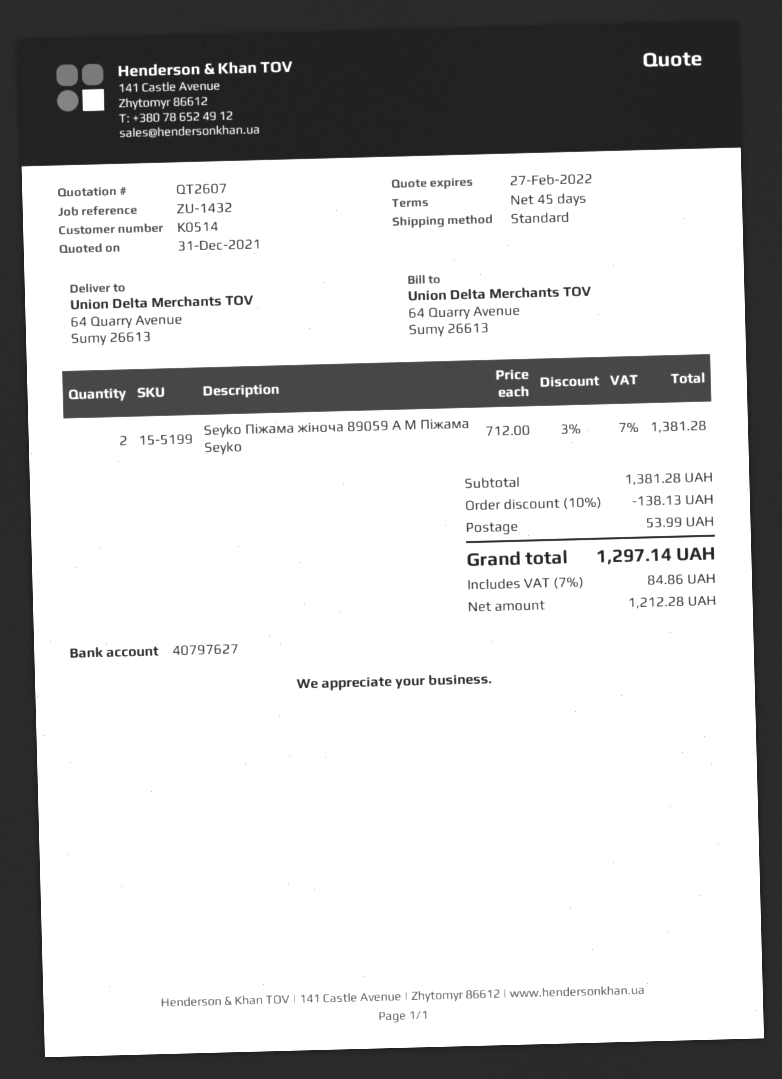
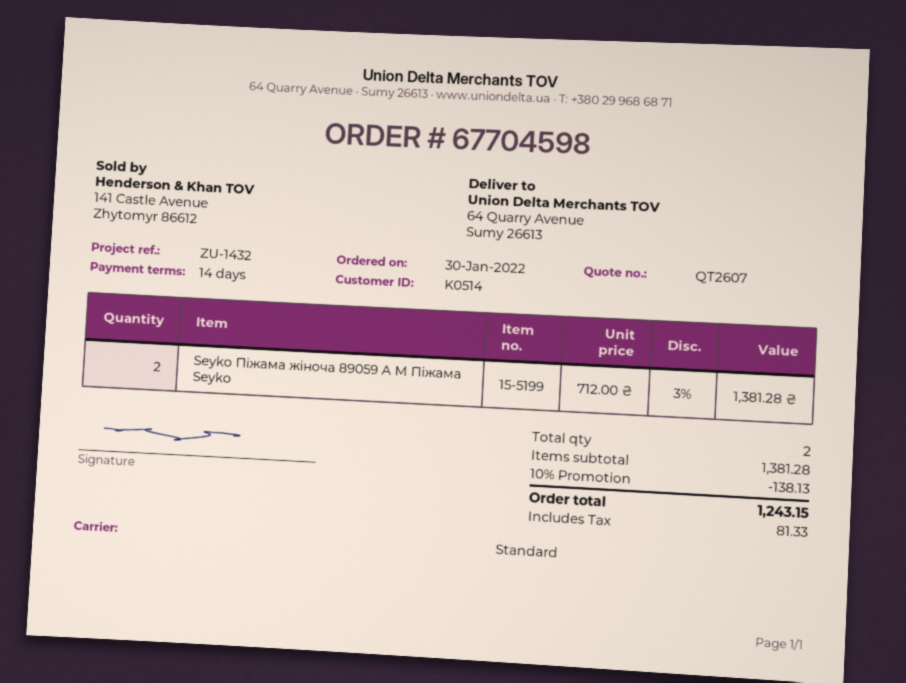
payment terms: 45 days -> 14 days
shipping: 53.99 -> none
tax: 84.86 -> 81.33
total: 1297.14 -> 1243.15

